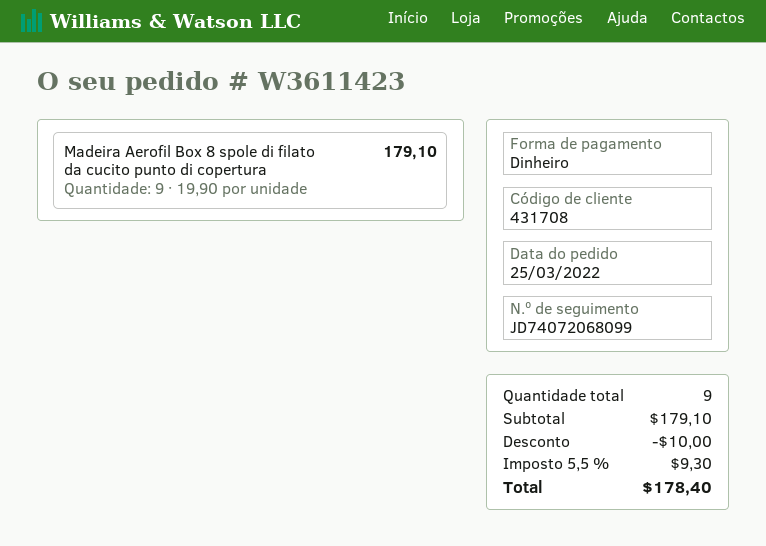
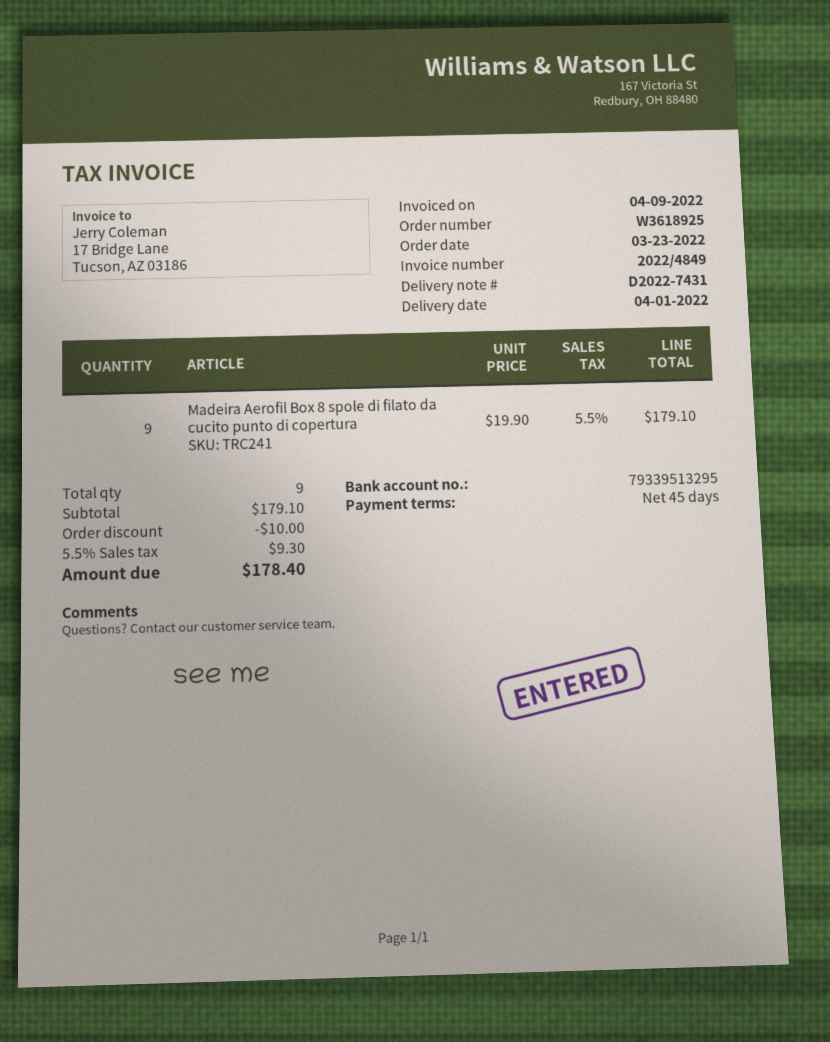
order number: W3611423 -> W3618925
order date: 2022-03-25 -> 2022-03-23

